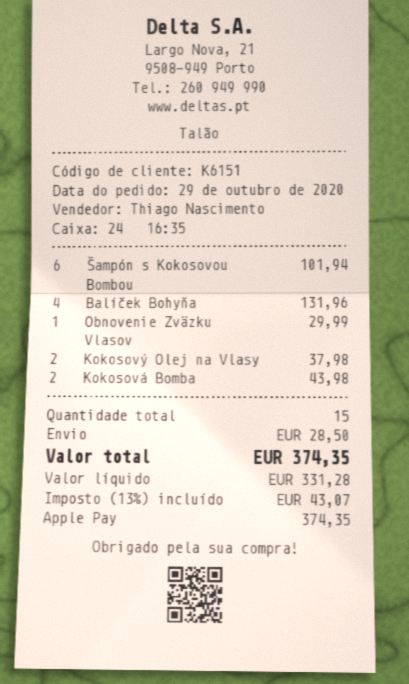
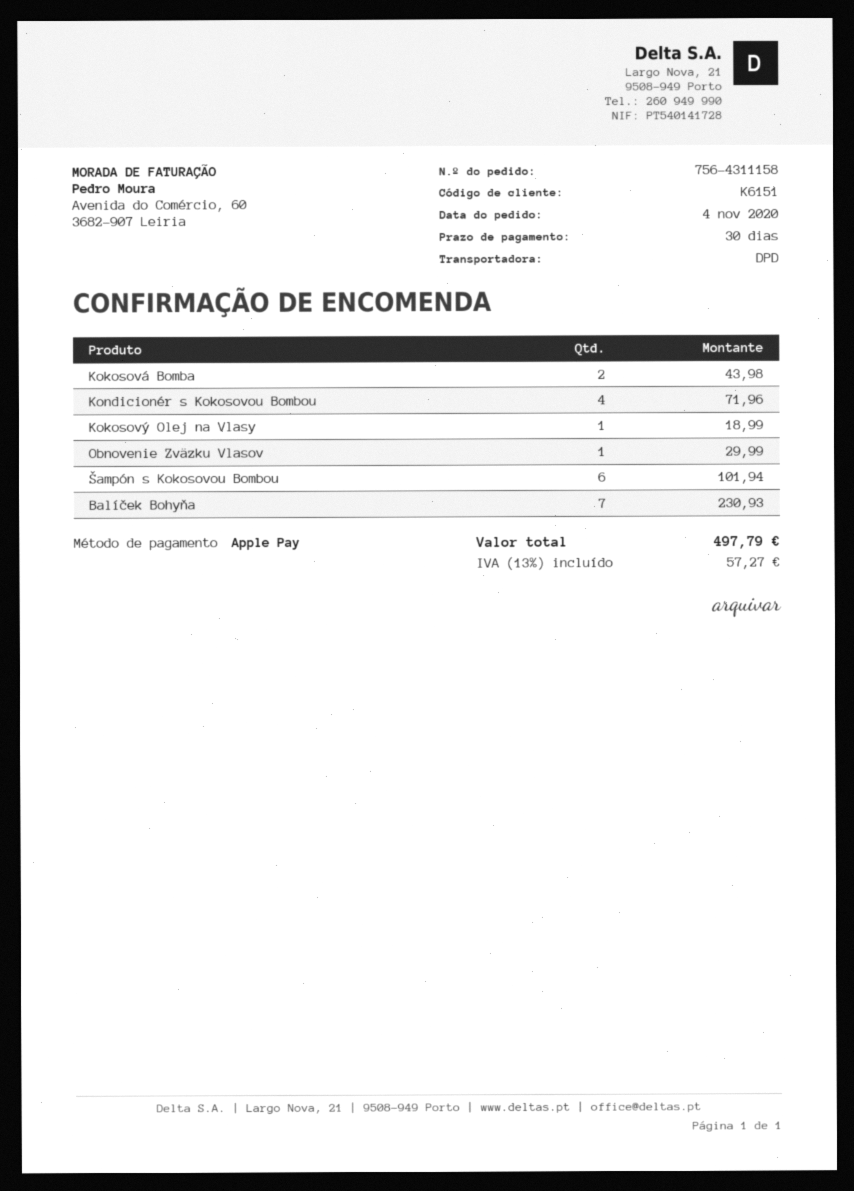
order date: 2020-10-29 -> 2020-11-04
Balíček Bohyňa: 4 for 131.96 -> 7 for 230.93
Kokosový Olej na Vlasy: 2 for 37.98 -> 1 for 18.99
Kondicionér s Kokosovou Bombou: none -> 4 for 71.96
shipping: 28.50 -> none
tax: 13% = 43.07 -> 13% = 57.27
total: 374.35 -> 497.79

